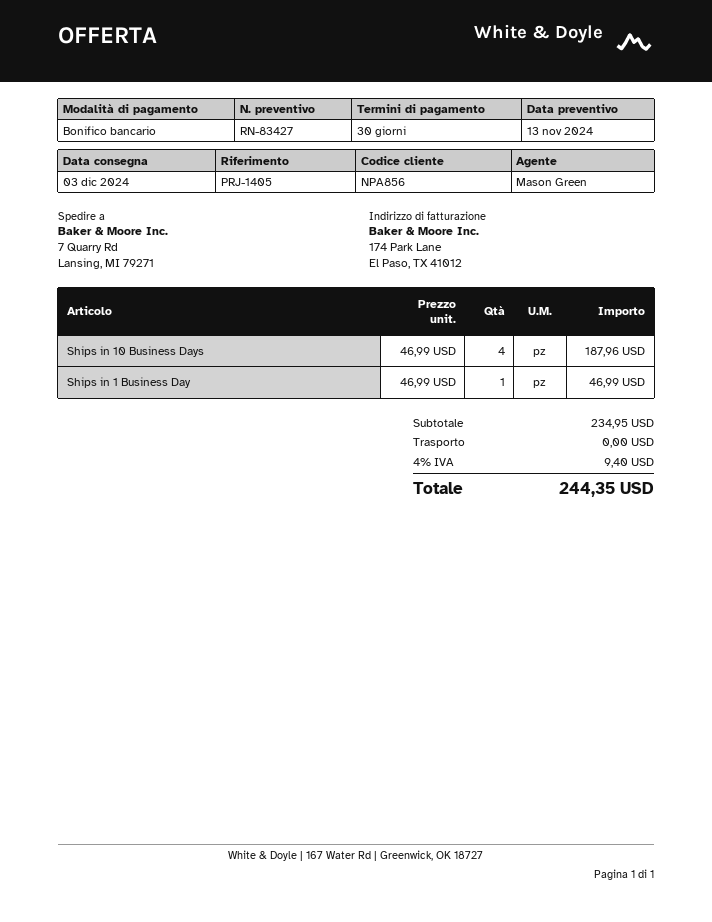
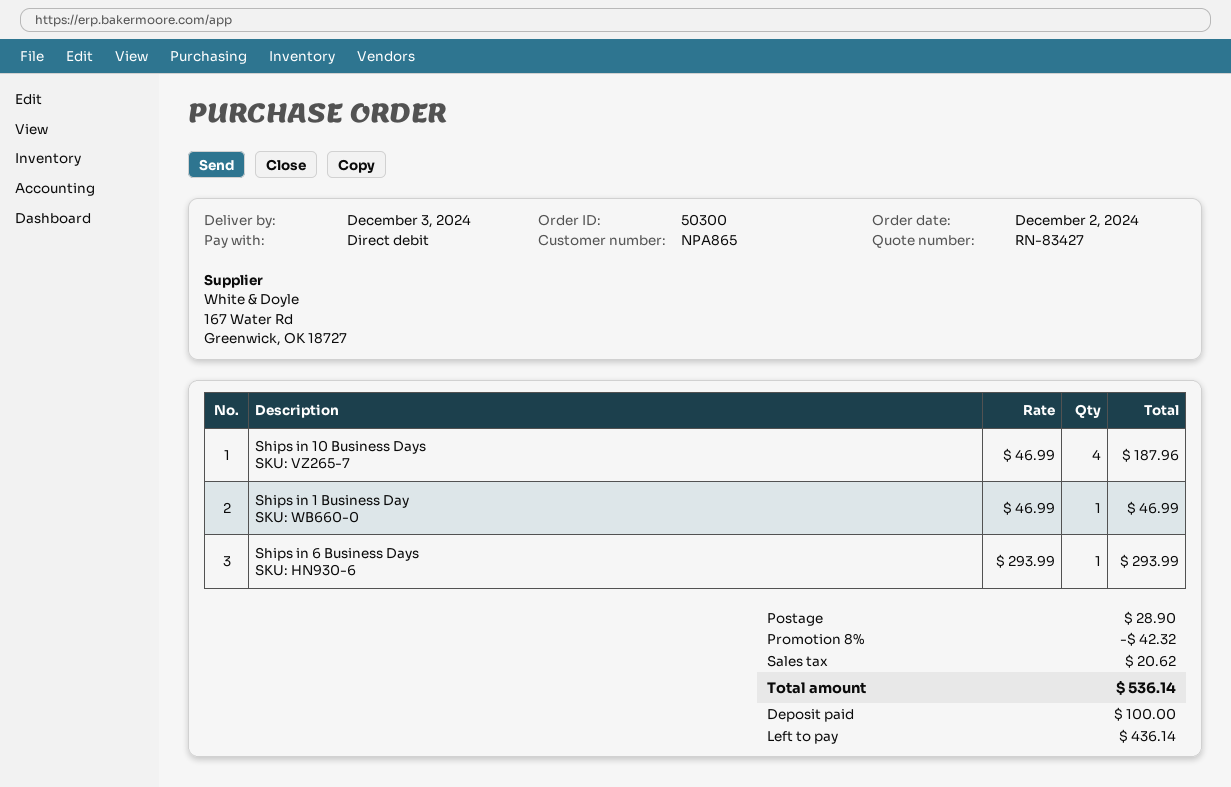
customer number: NPA856 -> NPA865
payment method: bank transfer -> direct debit
Ships in 6 Business Days: none -> 1 x 293.99 = 293.99
discount: none -> 8% = 42.32
shipping: 0.00 -> 28.90
tax: 9.40 -> 20.62
total: 244.35 -> 536.14

